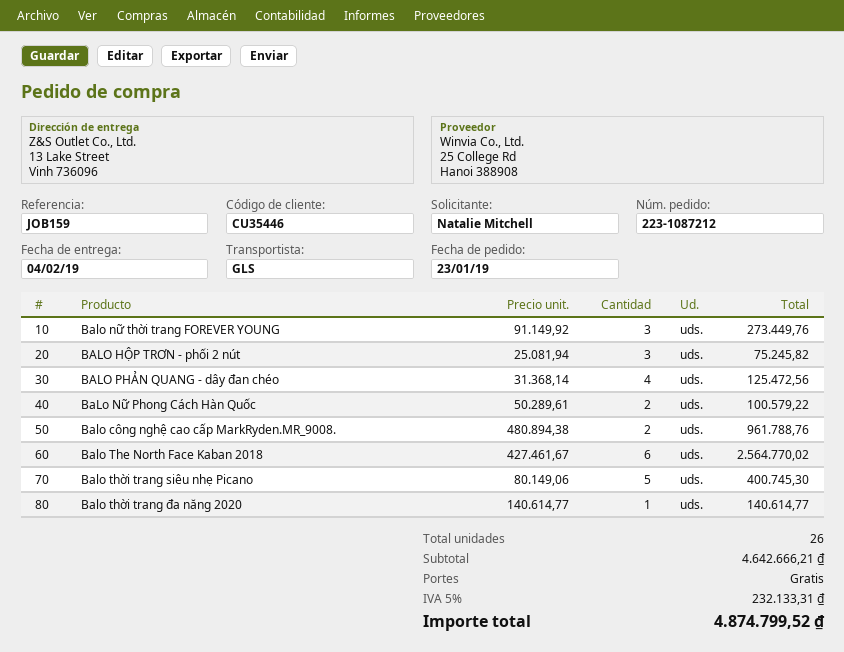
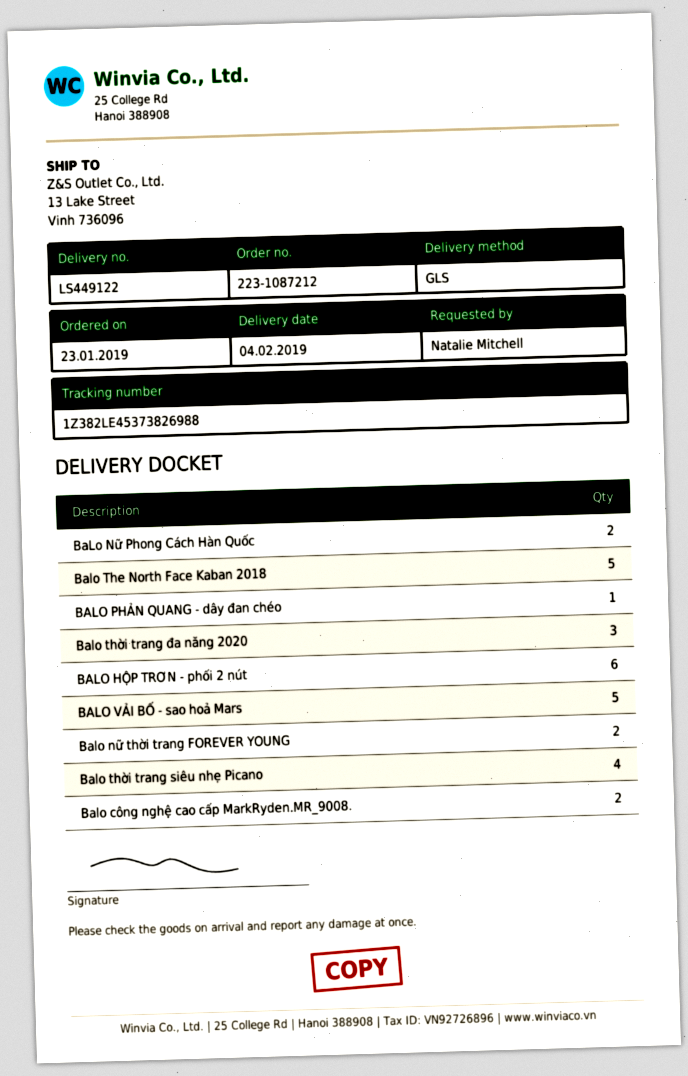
Balo nữ thời trang FOREVER YOUNG: 3 -> 2
BALO HỘP TRƠN - phối 2 nút: 3 -> 6
BALO PHẢN QUANG - dây đan chéo: 4 -> 1
Balo The North Face Kaban 2018: 6 -> 5
Balo thời trang siêu nhẹ Picano: 5 -> 4
Balo thời trang đa năng 2020: 1 -> 3
BALO VẢI BỐ - sao hoả Mars: none -> 5

